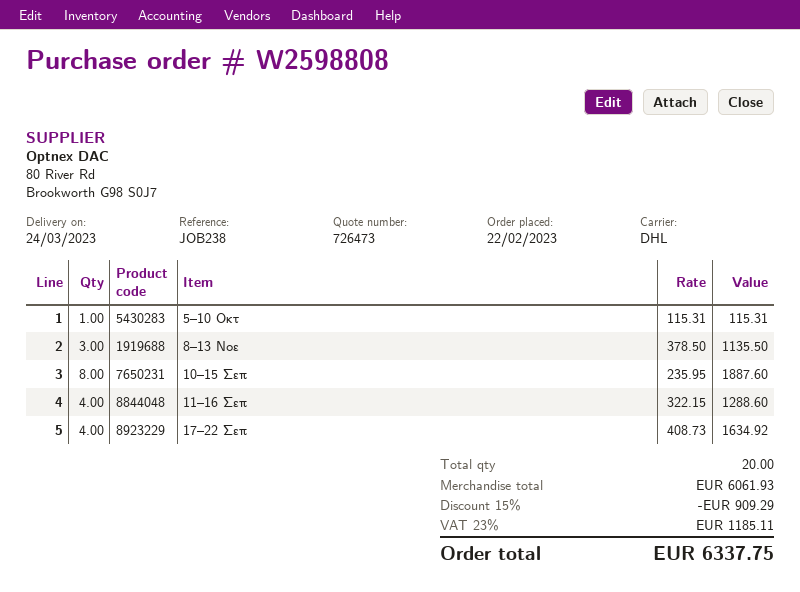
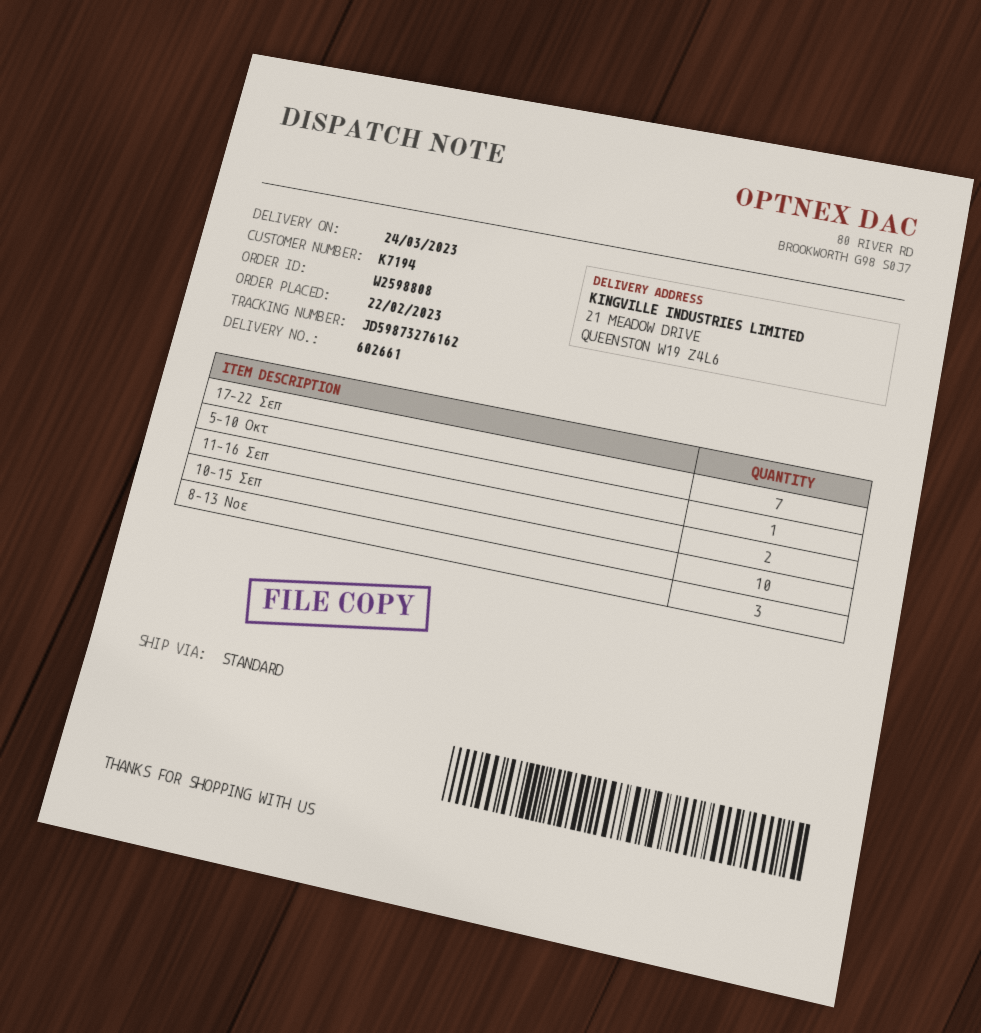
shipping method: DHL -> standard
10–15 Σεπ: 8 -> 10
11–16 Σεπ: 4 -> 2
17–22 Σεπ: 4 -> 7

